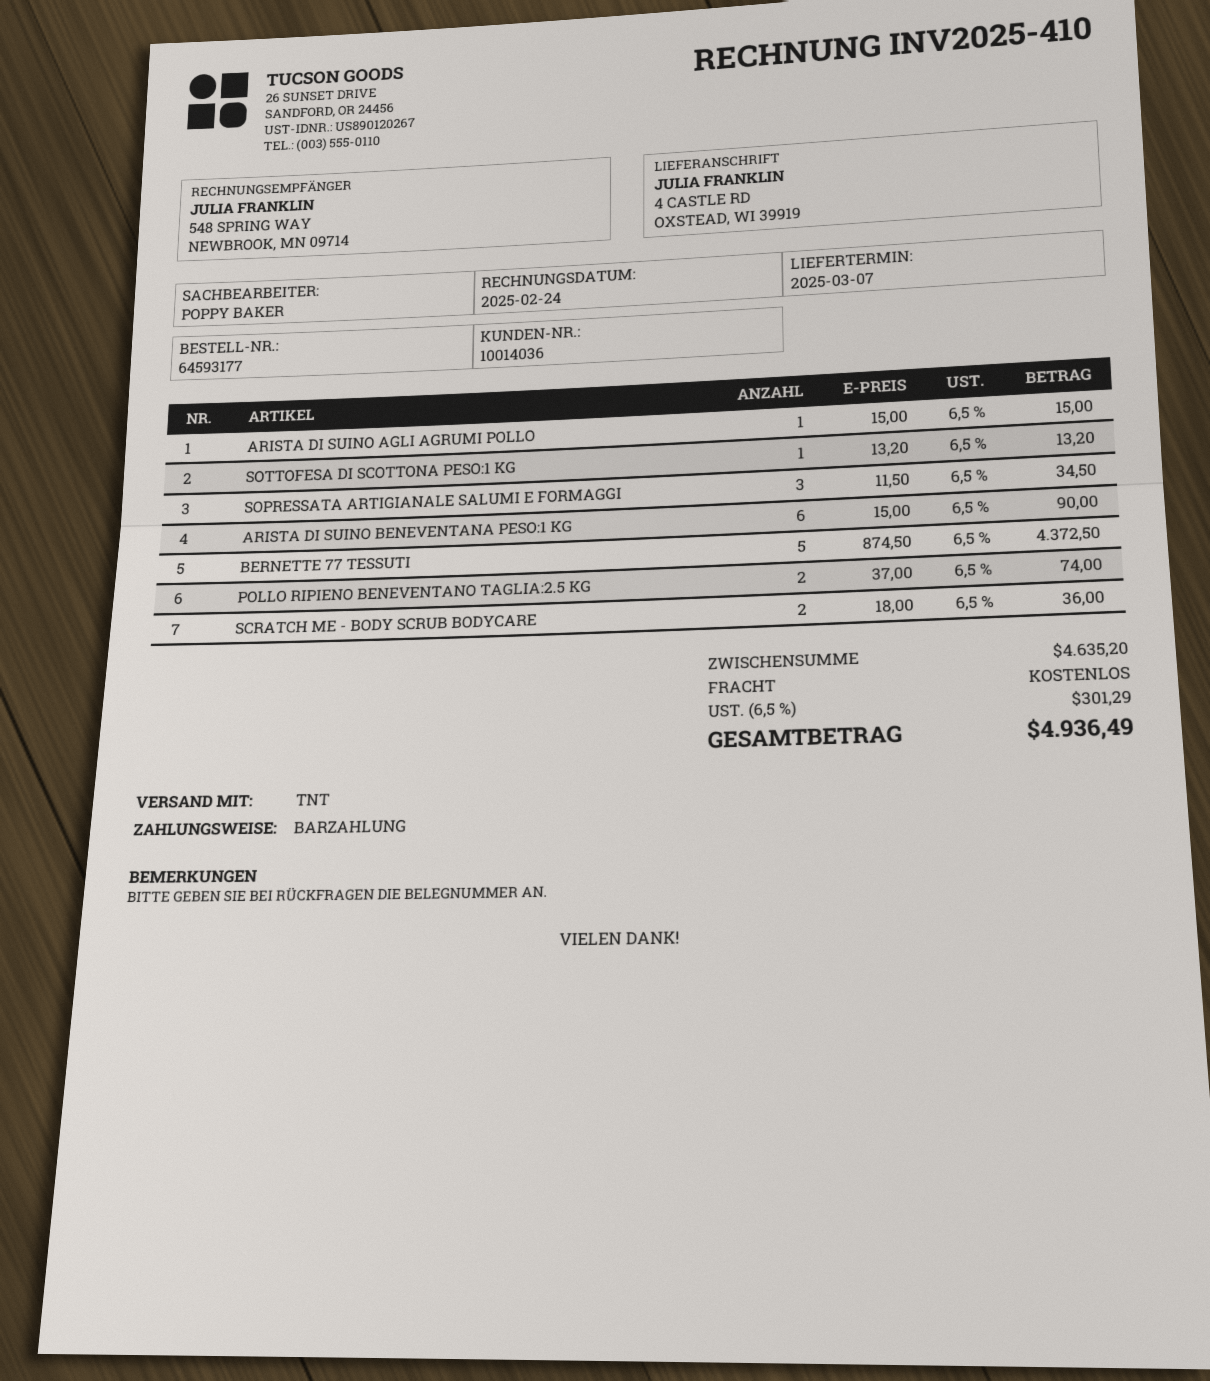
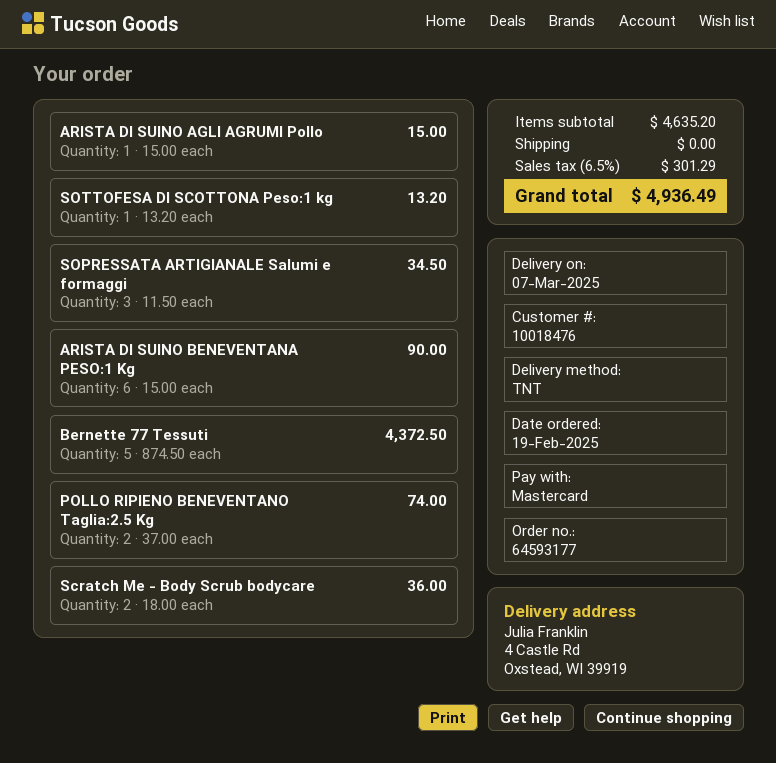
customer number: 10014036 -> 10018476
payment method: cash -> Mastercard

